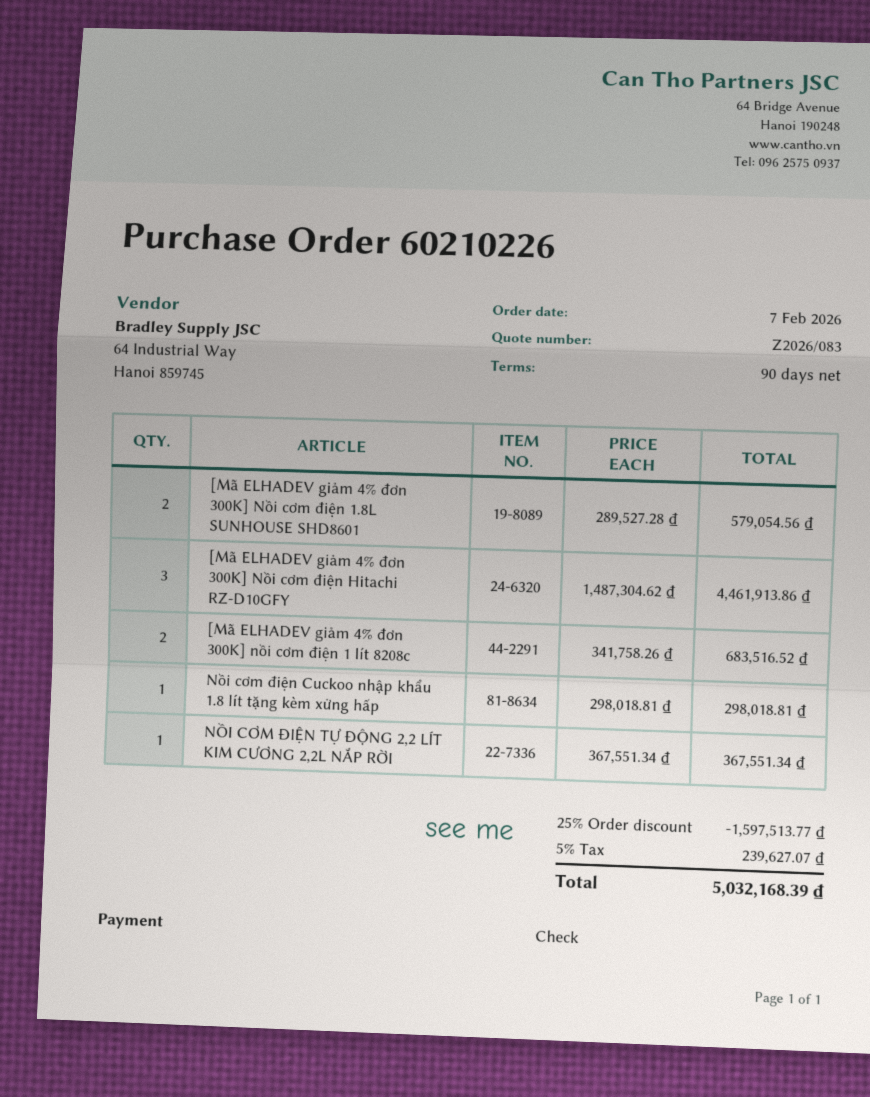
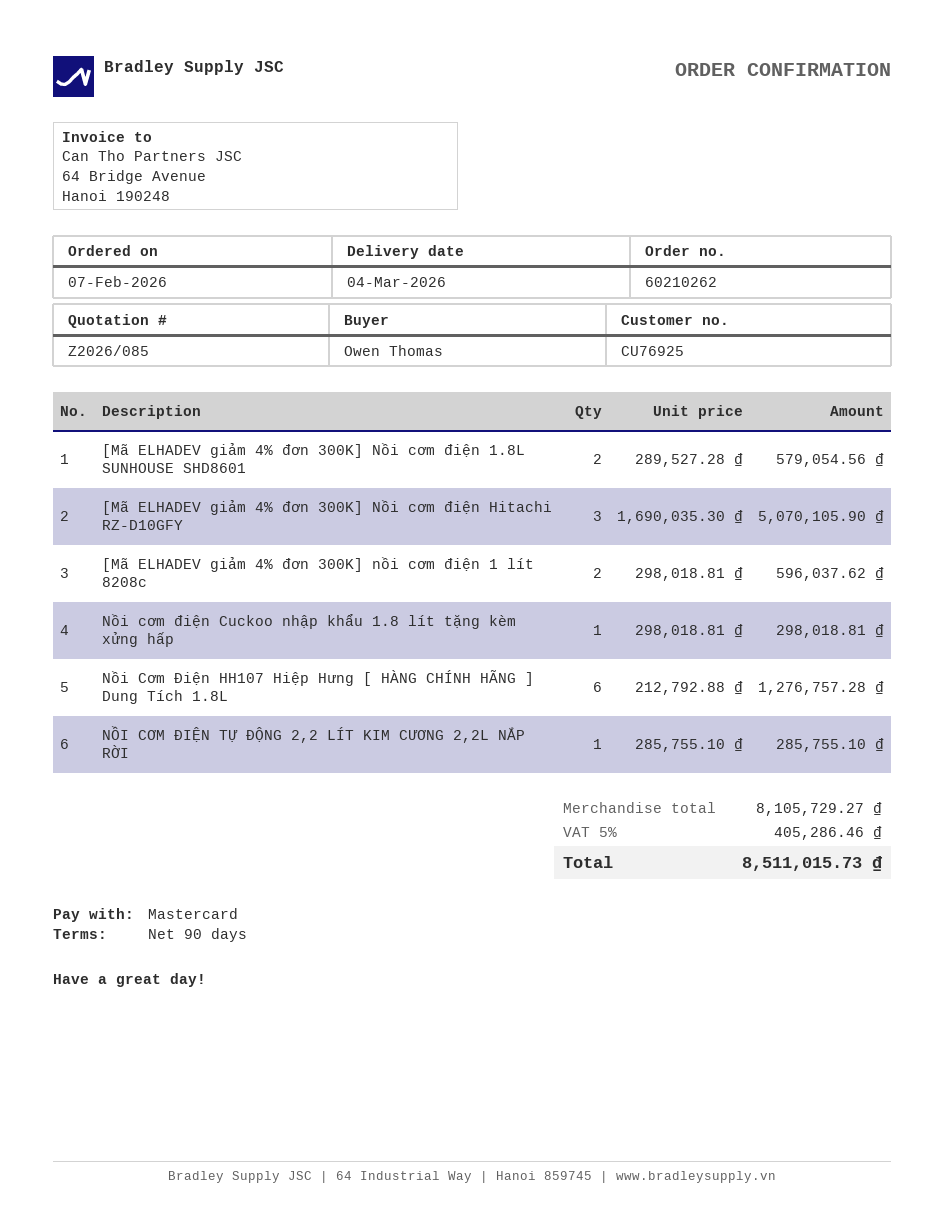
quote number: Z2026/083 -> Z2026/085
order number: 60210226 -> 60210262
payment method: cheque -> Mastercard
[Mã ELHADEV giảm 4% đơn 300K] Nồi cơm điện Hitachi RZ-D10GFY: 3 x 1487304.62 = 4461913.86 -> 3 x 1690035.30 = 5070105.90
[Mã ELHADEV giảm 4% đơn 300K] nồi cơm điện 1 lít 8208c: 2 x 341758.26 = 683516.52 -> 2 x 298018.81 = 596037.62
NỒI CƠM ĐIỆN TỰ ĐỘNG 2,2 LÍT KIM CƯƠNG 2,2L NẮP RỜI: 1 x 367551.34 = 367551.34 -> 1 x 285755.10 = 285755.10
Nồi Cơm Điện HH107 Hiệp Hưng [ HÀNG CHÍNH HÃNG ] Dung Tích 1.8L: none -> 6 x 212792.88 = 1276757.28
discount: 25% = 1597513.77 -> none
tax: 5% = 239627.07 -> 5% = 405286.46
total: 5032168.39 -> 8511015.73

